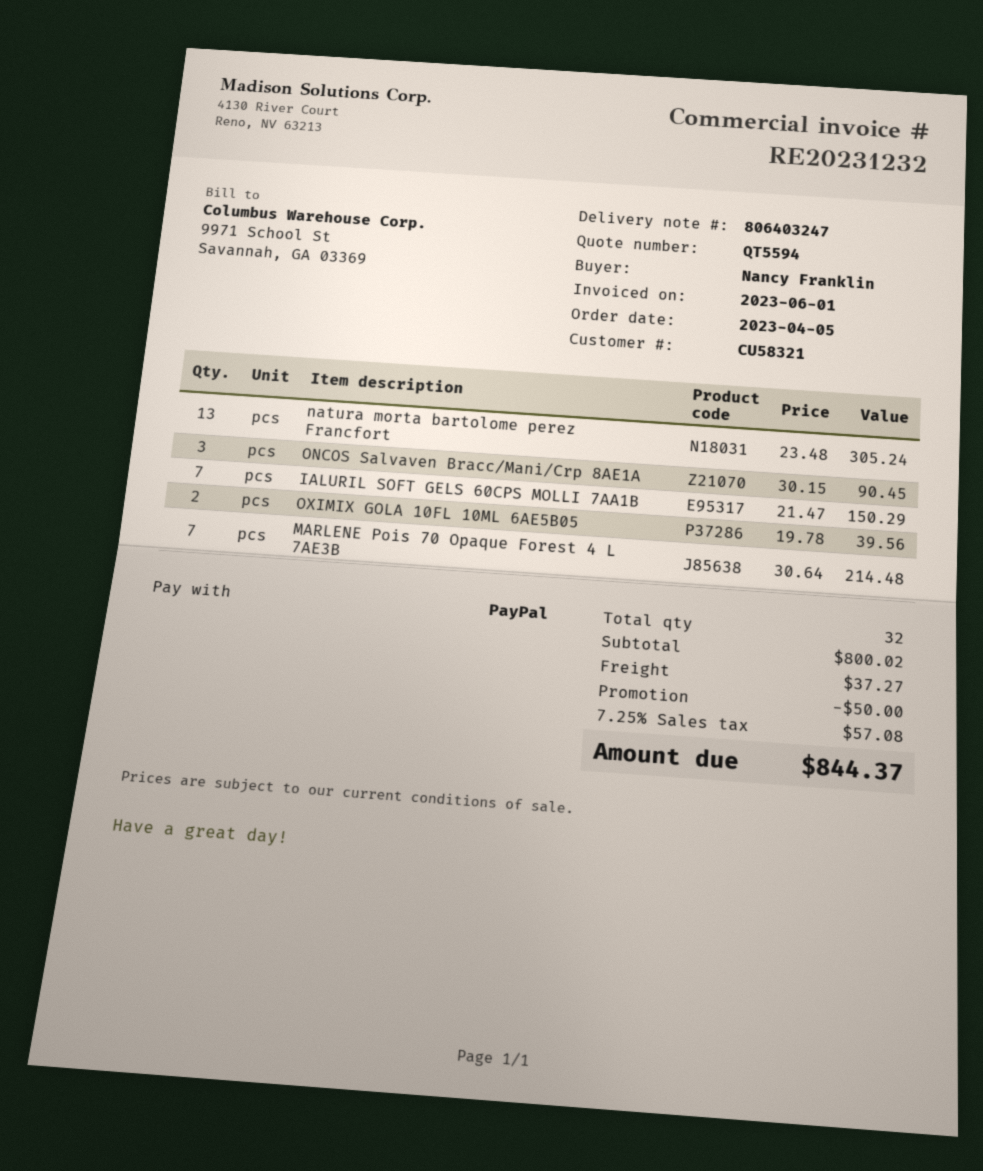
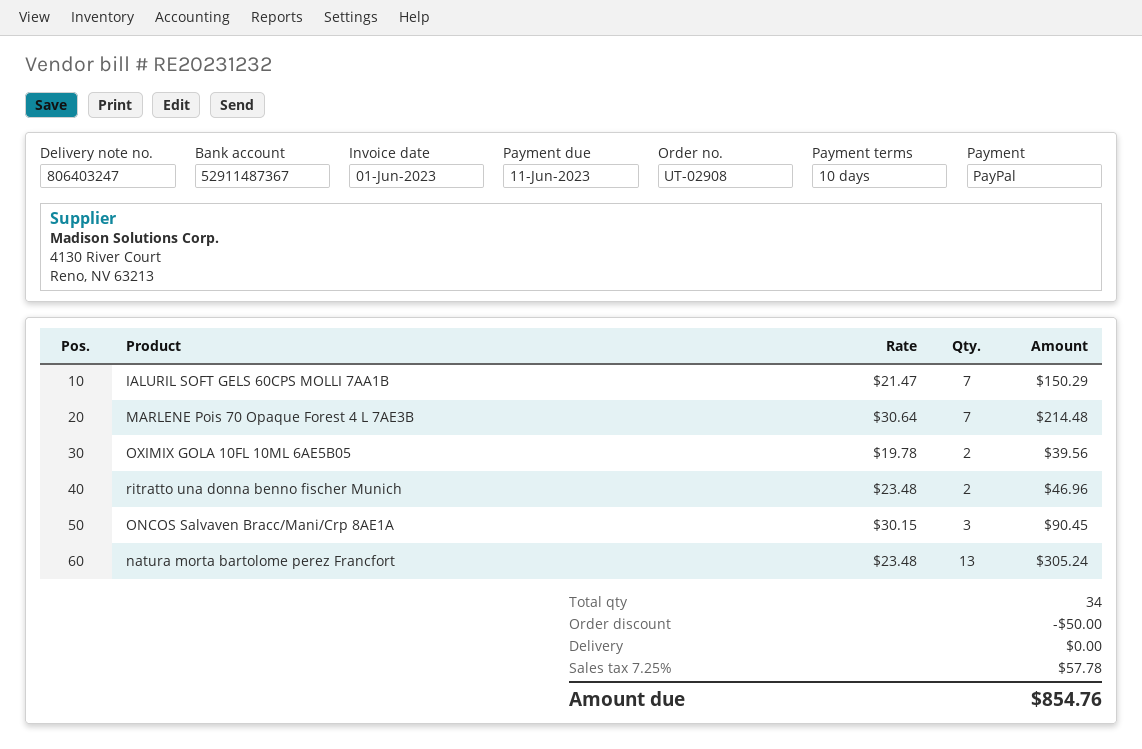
ritratto una donna benno fischer Munich: none -> 2 x 23.48 = 46.96
total quantity: 32 -> 34
shipping: 37.27 -> 0.00
tax: 7.25% = 57.08 -> 7.25% = 57.78
total: 844.37 -> 854.76

